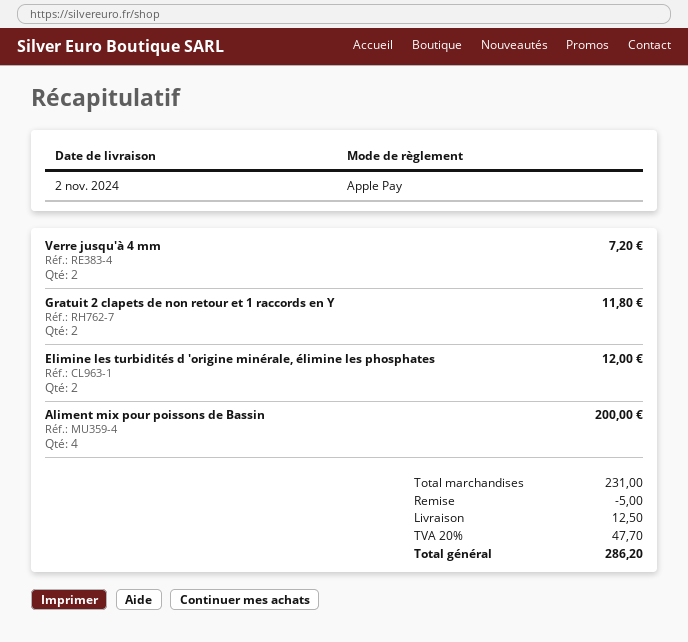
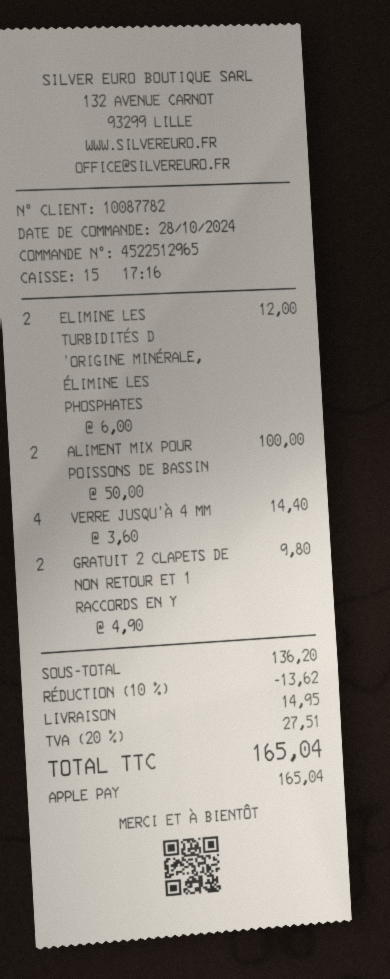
Verre jusqu'à 4 mm: 2 for 7.20 -> 4 for 14.40
Gratuit 2 clapets de non retour et 1 raccords en Y: 2 for 11.80 -> 2 for 9.80
Aliment mix pour poissons de Bassin: 4 for 200.00 -> 2 for 100.00
subtotal: 231.00 -> 136.20
discount: 5.00 -> 13.62
shipping: 12.50 -> 14.95
tax: 20% = 47.70 -> 20% = 27.51
total: 286.20 -> 165.04

